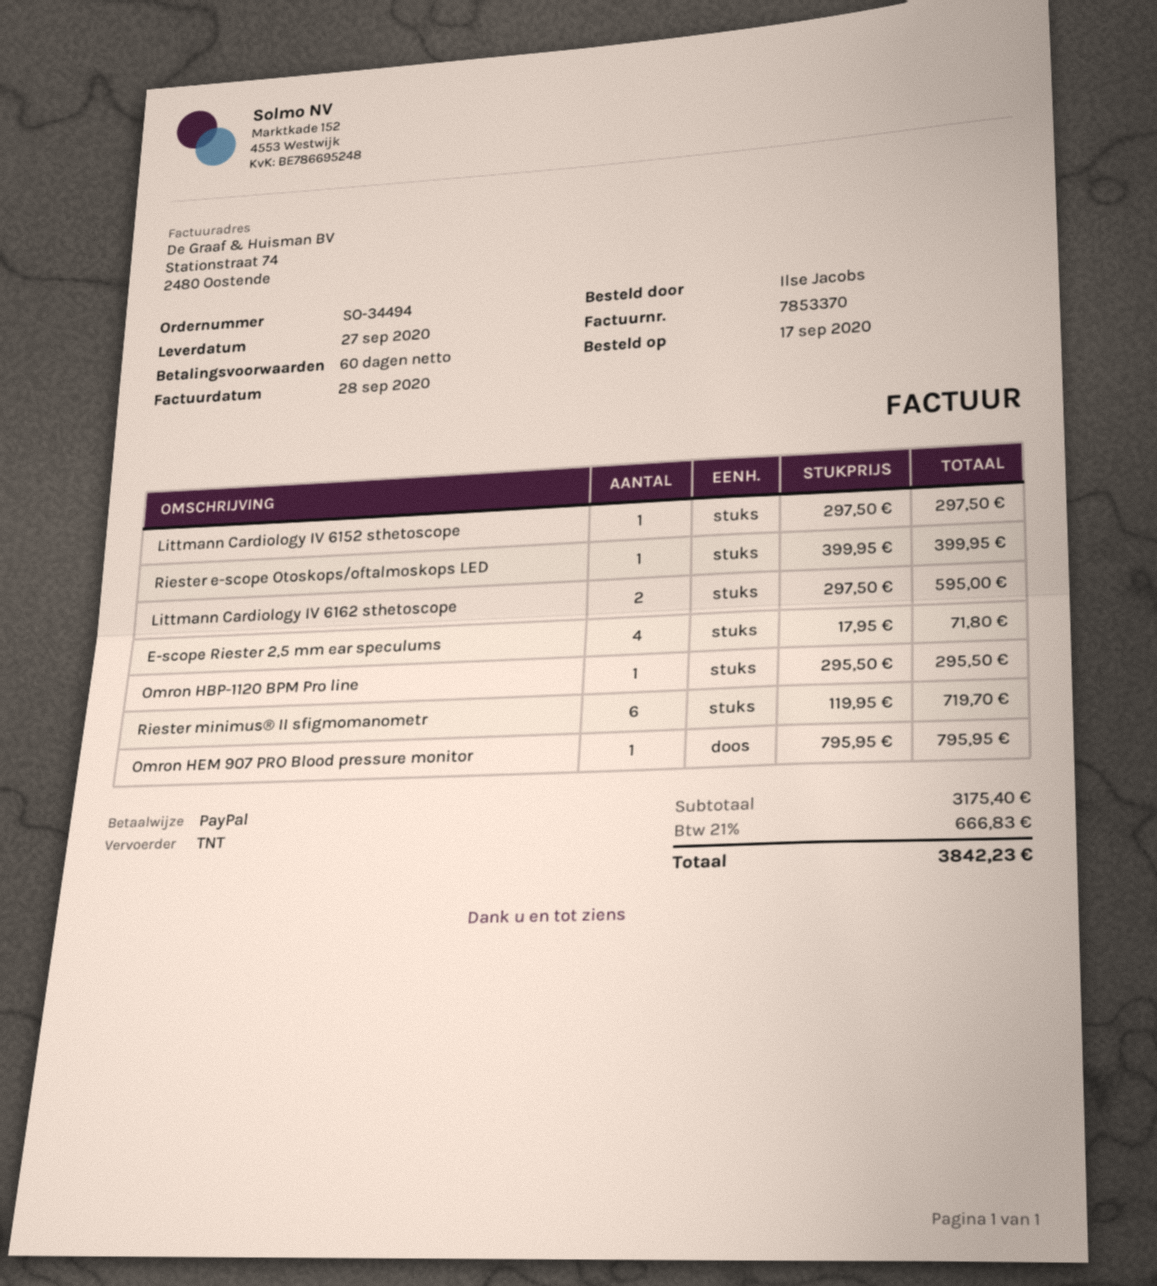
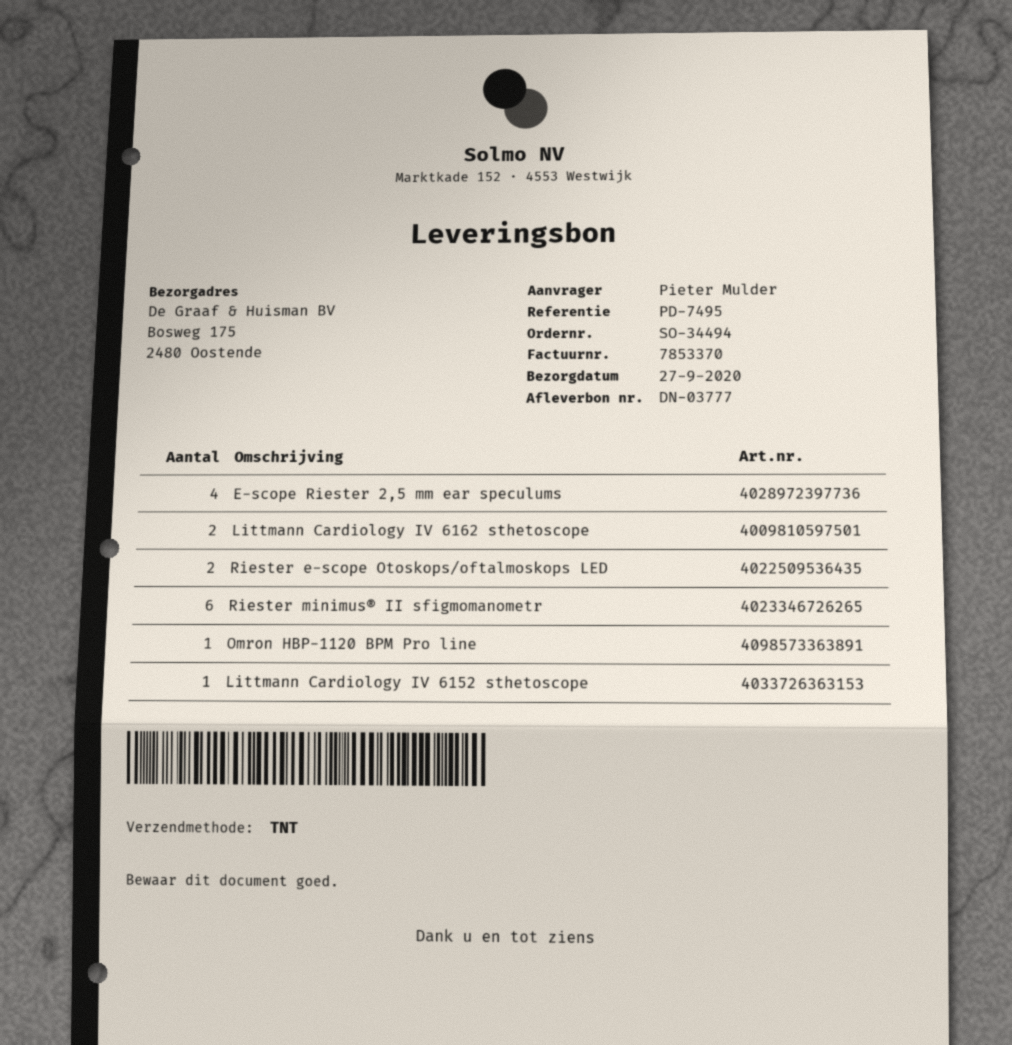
ordered by: Ilse Jacobs -> Pieter Mulder
Riester e-scope Otoskops/oftalmoskops LED: 1 -> 2
Omron HEM 907 PRO Blood pressure monitor: 1 -> none

